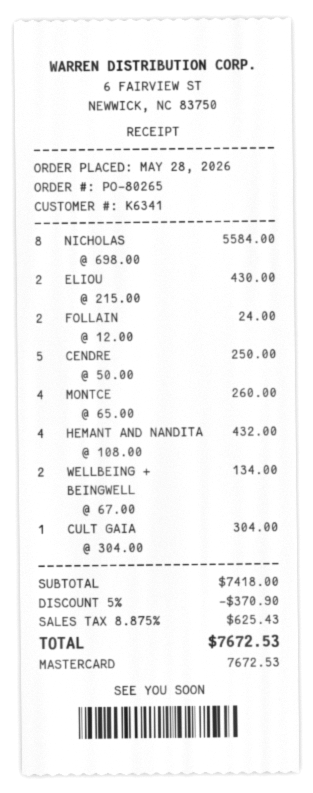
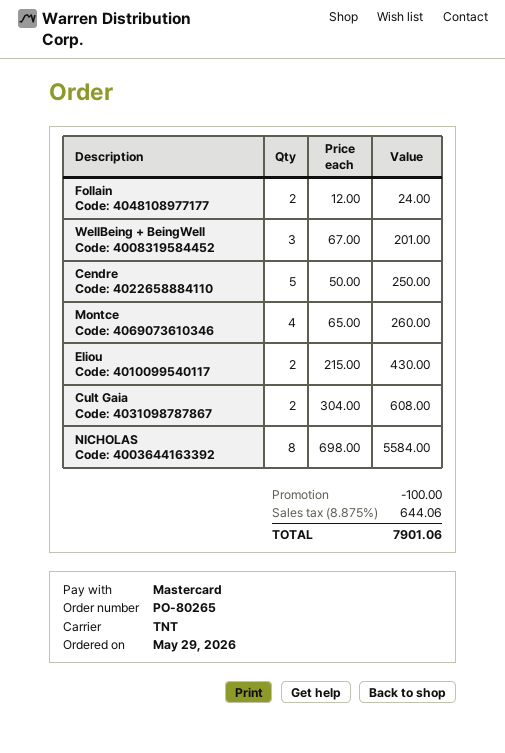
order date: 2026-05-28 -> 2026-05-29
HEMANT AND NANDITA: 4 x 108.00 = 432.00 -> none
WELLBEING + BEINGWELL: 2 x 67.00 = 134.00 -> 3 x 67.00 = 201.00
CULT GAIA: 1 x 304.00 = 304.00 -> 2 x 304.00 = 608.00
discount: 370.90 -> 100.00
tax: 8.875% = 625.43 -> 8.875% = 644.06
total: 7672.53 -> 7901.06

